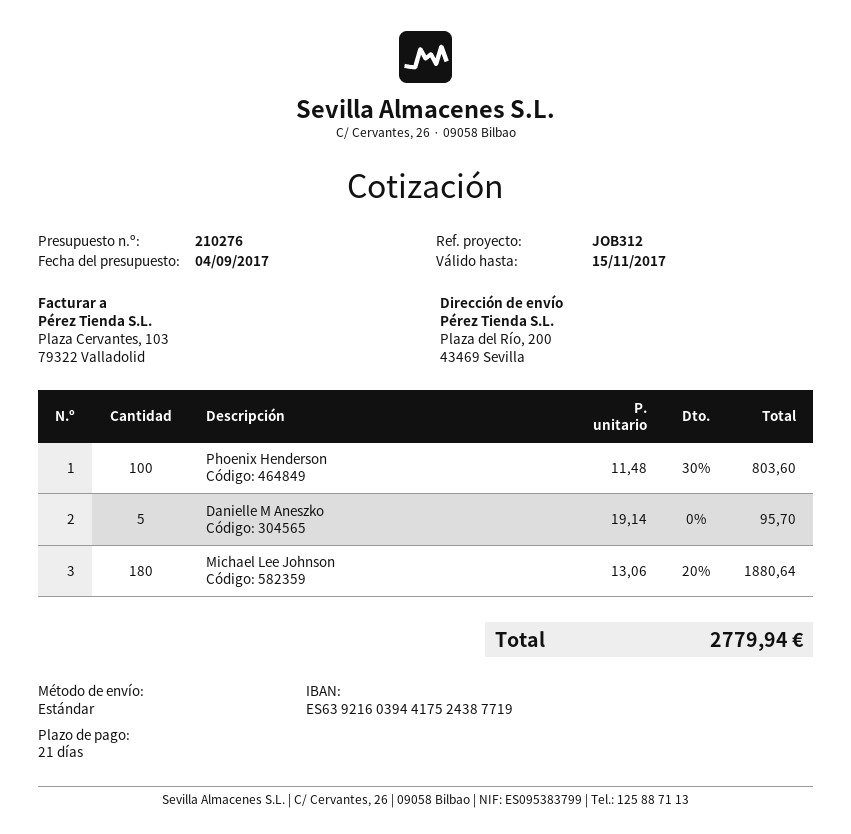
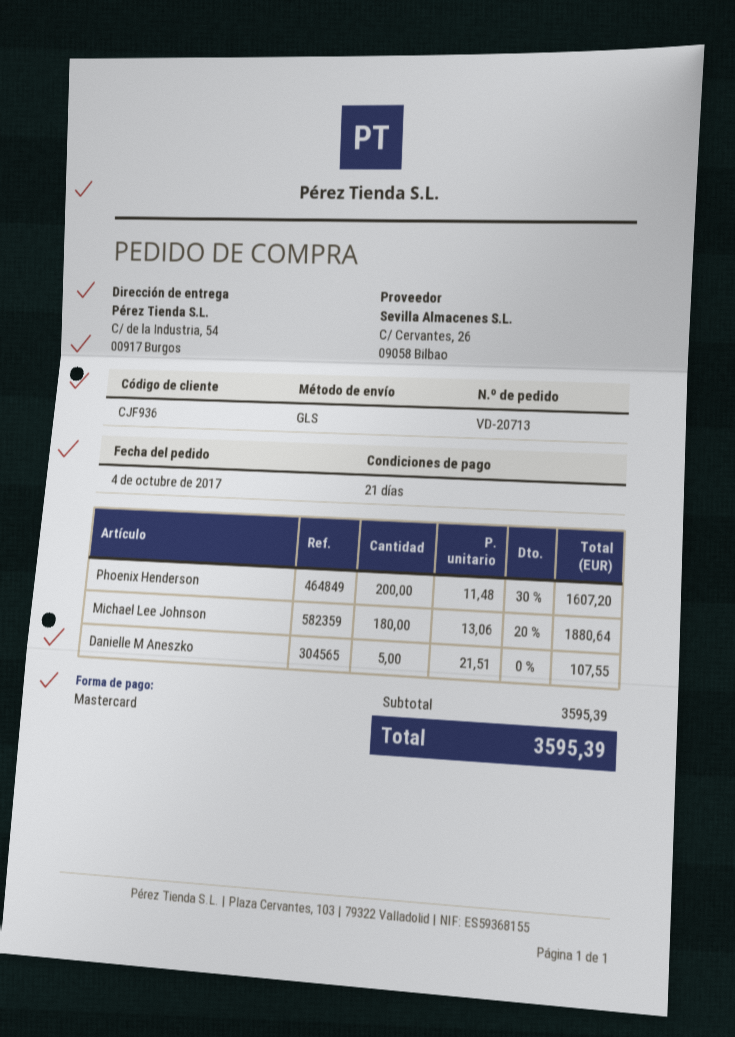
shipping method: standard -> GLS
ship to: Plaza del Río, 200, 43469 Sevilla -> C/ de la Industria, 54, 00917 Burgos
Phoenix Henderson: 100 x 11.48 - 30% = 803.60 -> 200 x 11.48 - 30% = 1607.20
Danielle M Aneszko: 5 x 19.14 = 95.70 -> 5 x 21.51 = 107.55
total: 2779.94 -> 3595.39

